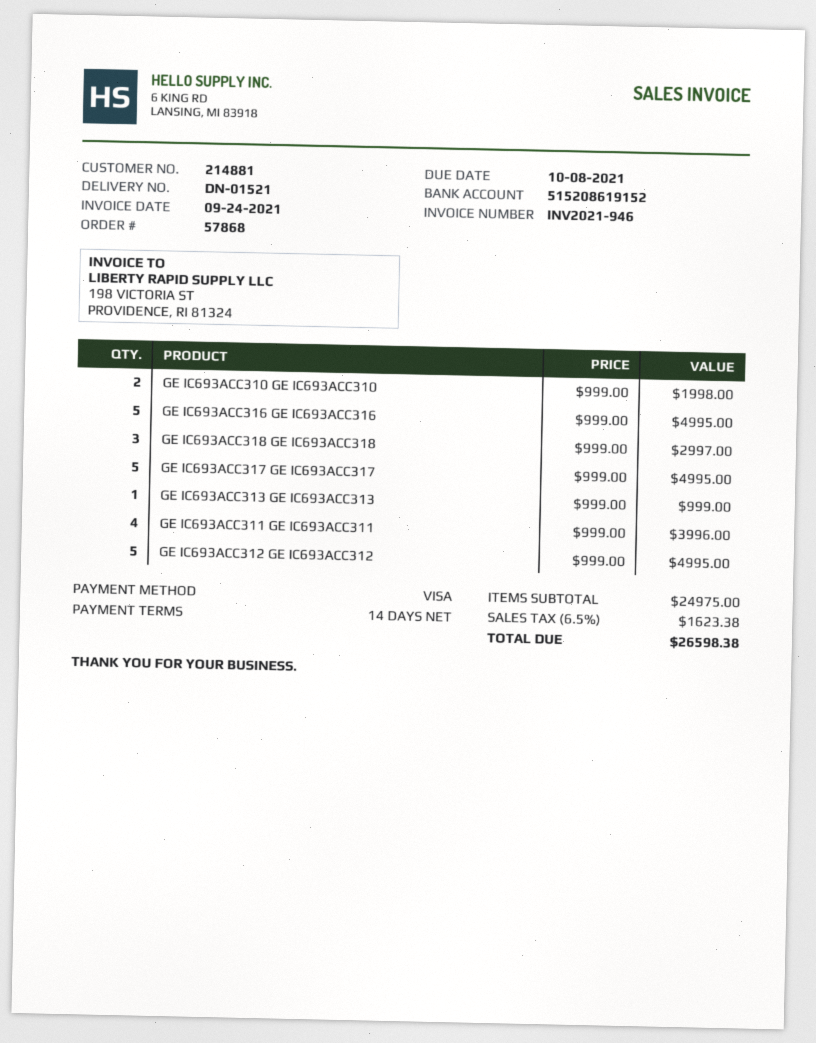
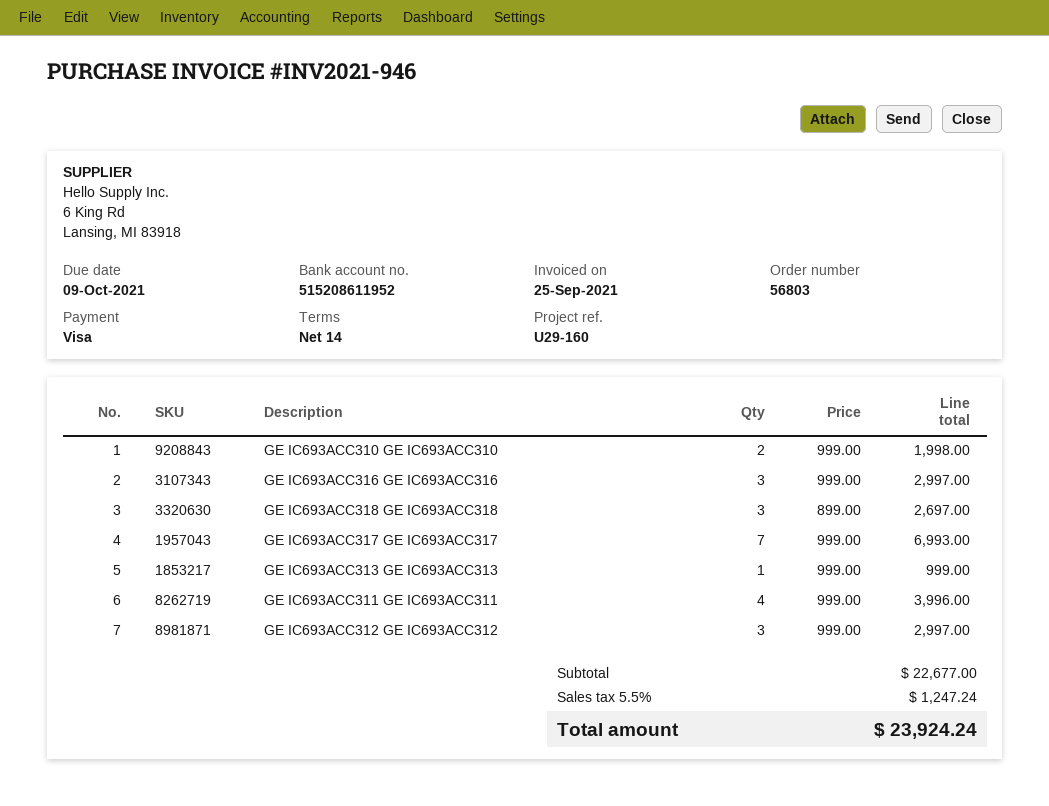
order number: 57868 -> 56803
invoice date: 2021-09-24 -> 2021-09-25
due date: 2021-10-08 -> 2021-10-09
bank account: 515208619152 -> 515208611952
GE IC693ACC316 GE IC693ACC316: 5 x 999.00 = 4995.00 -> 3 x 999.00 = 2997.00
GE IC693ACC318 GE IC693ACC318: 3 x 999.00 = 2997.00 -> 3 x 899.00 = 2697.00
GE IC693ACC317 GE IC693ACC317: 5 x 999.00 = 4995.00 -> 7 x 999.00 = 6993.00
GE IC693ACC312 GE IC693ACC312: 5 x 999.00 = 4995.00 -> 3 x 999.00 = 2997.00
subtotal: 24975.00 -> 22677.00
tax: 6.5% = 1623.38 -> 5.5% = 1247.24
total: 26598.38 -> 23924.24

